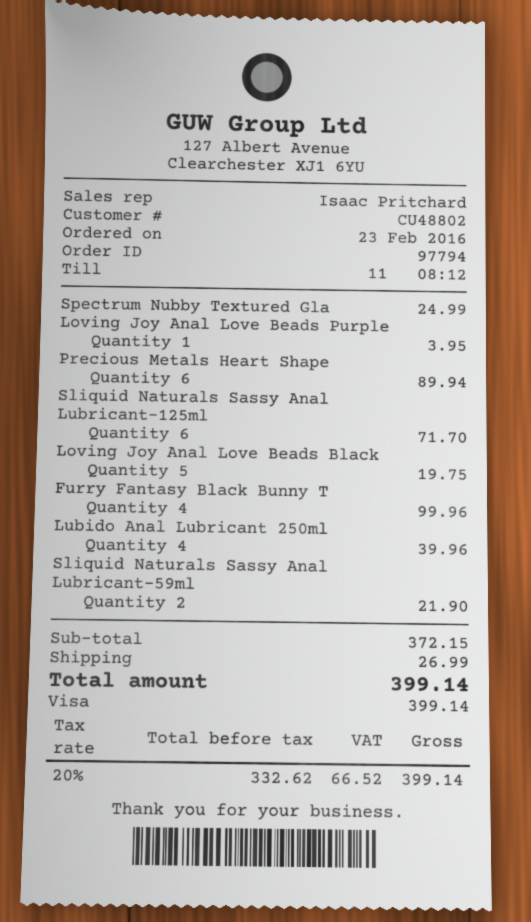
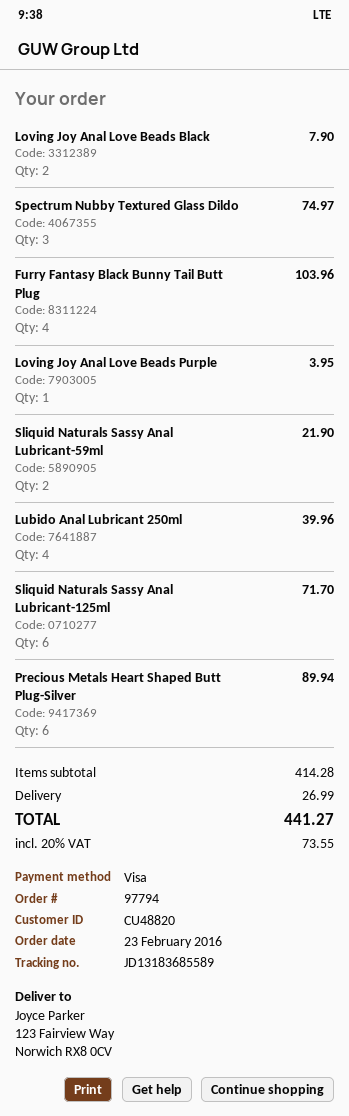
customer number: CU48802 -> CU48820
Spectrum Nubby Textured Gla: 1 for 24.99 -> 3 for 74.97
Loving Joy Anal Love Beads Black: 5 for 19.75 -> 2 for 7.90
Furry Fantasy Black Bunny T: 4 for 99.96 -> 4 for 103.96
subtotal: 372.15 -> 414.28
tax: 20% = 66.52 -> 20% = 73.55
total: 399.14 -> 441.27

